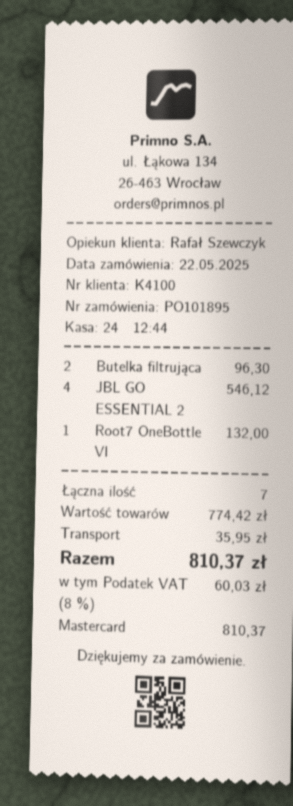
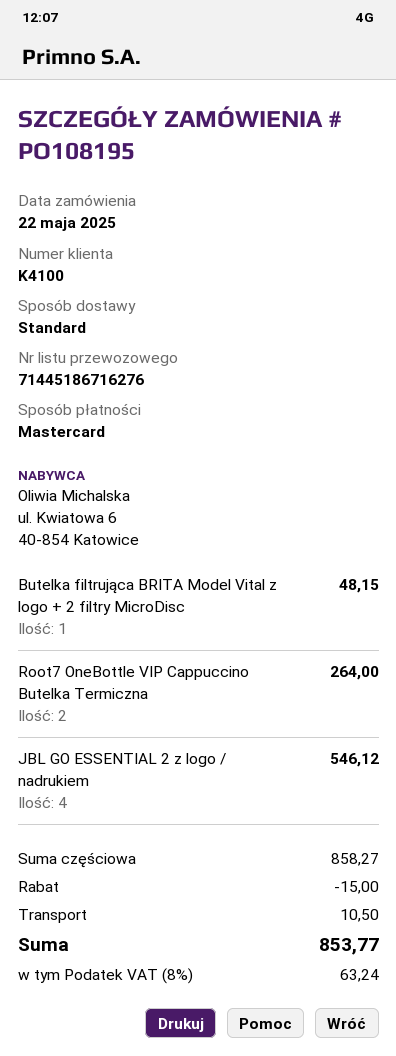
order number: PO101895 -> PO108195
Butelka filtrująca: 2 for 96.30 -> 1 for 48.15
Root7 OneBottle VI: 1 for 132.00 -> 2 for 264.00
subtotal: 774.42 -> 858.27
discount: none -> 15.00
shipping: 35.95 -> 10.50
tax: 8% = 60.03 -> 8% = 63.24
total: 810.37 -> 853.77

